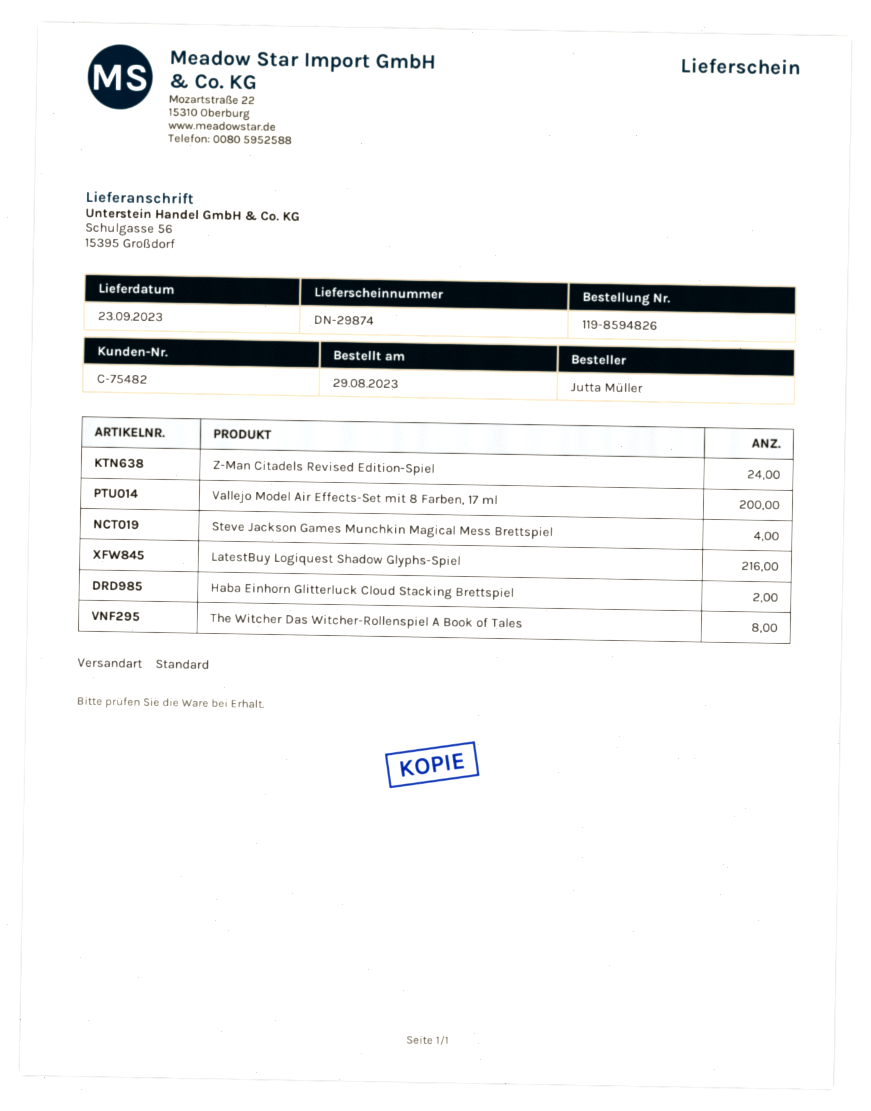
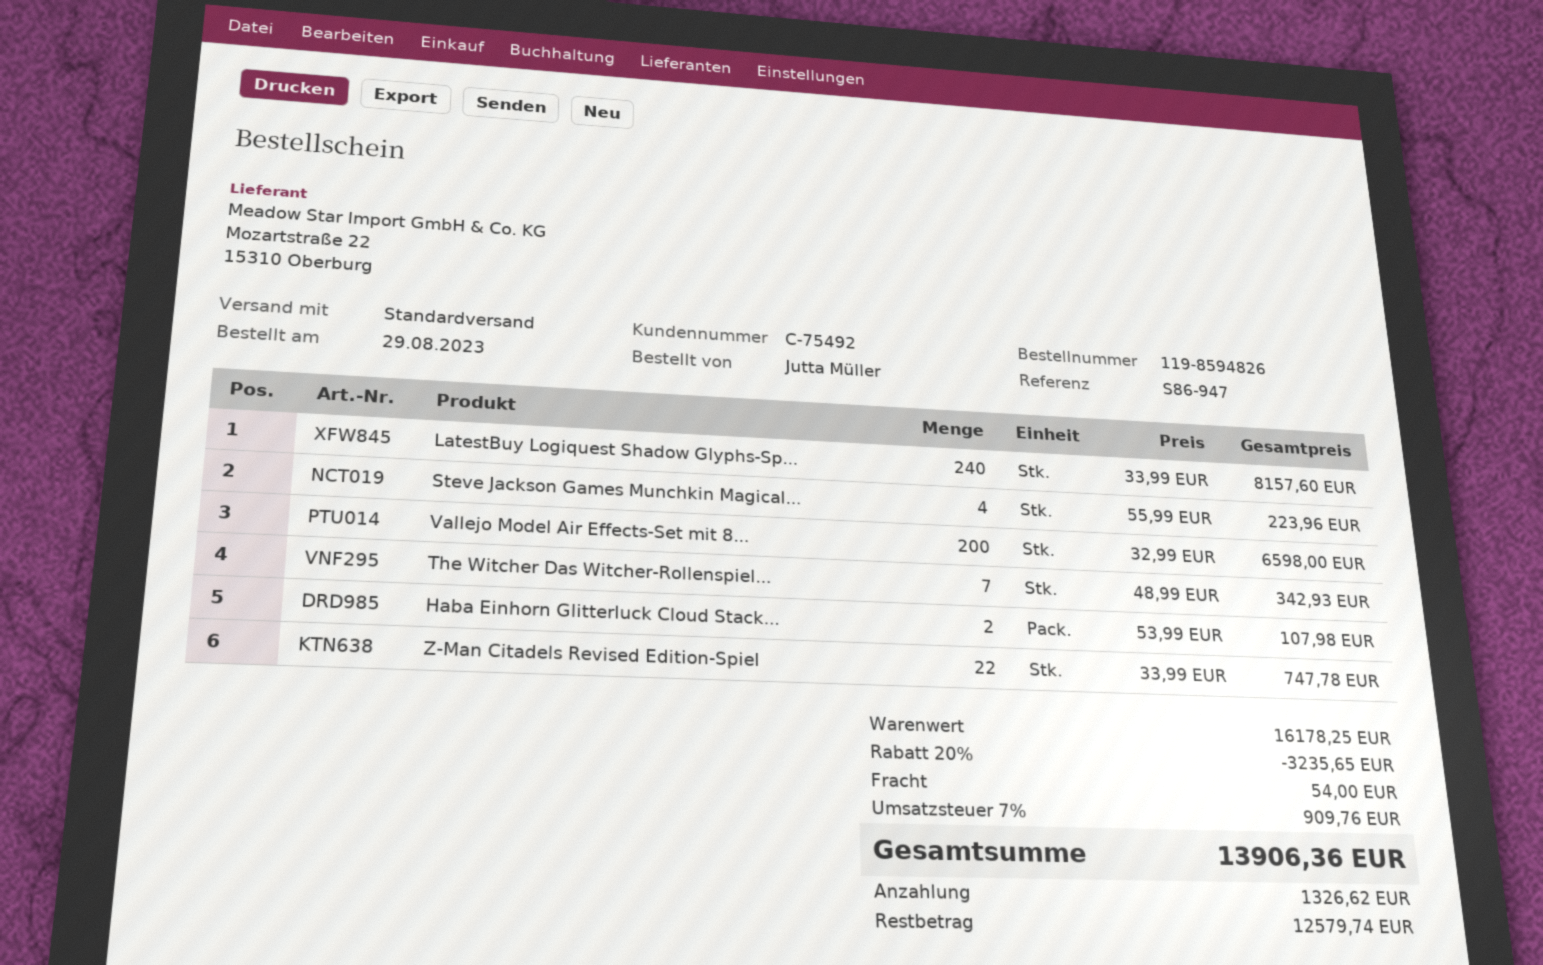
customer number: C-75482 -> C-75492
Z-Man Citadels Revised Edition-Spiel: 24 -> 22
LatestBuy Logiquest Shadow Glyphs-Spiel: 216 -> 240
The Witcher Das Witcher-Rollenspiel A Book of Tales: 8 -> 7

